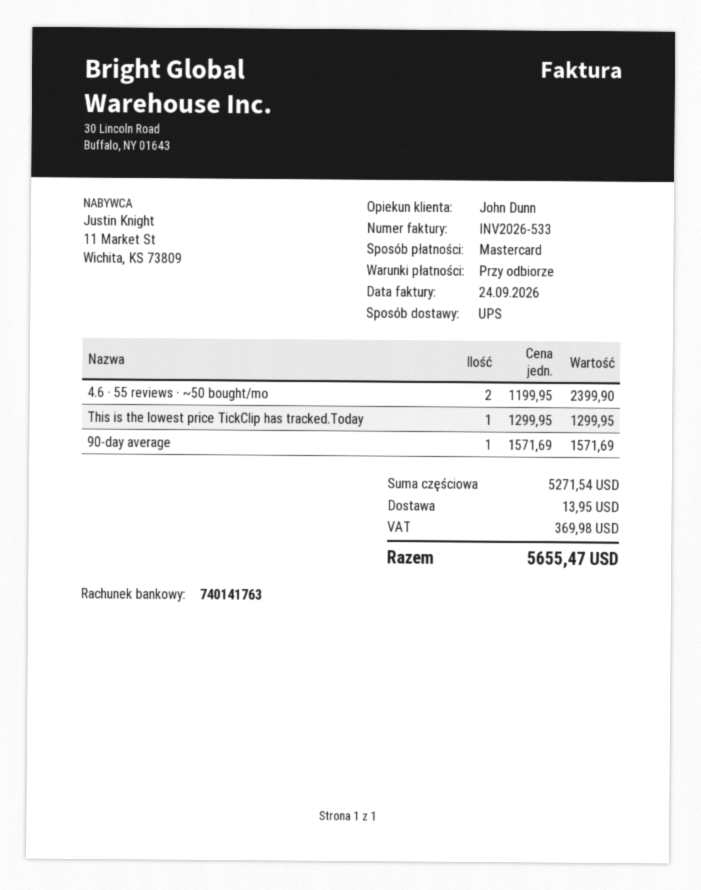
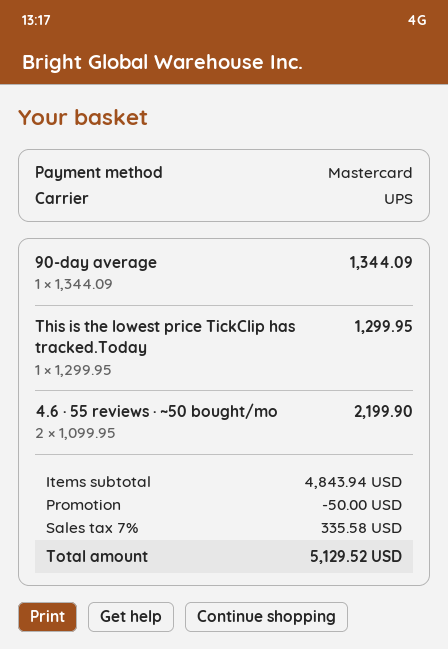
4.6 · 55 reviews · ~50 bought/mo: 2 x 1199.95 = 2399.90 -> 2 x 1099.95 = 2199.90
90-day average: 1 x 1571.69 = 1571.69 -> 1 x 1344.09 = 1344.09
subtotal: 5271.54 -> 4843.94
discount: none -> 50.00
shipping: 13.95 -> none
tax: 369.98 -> 335.58
total: 5655.47 -> 5129.52

